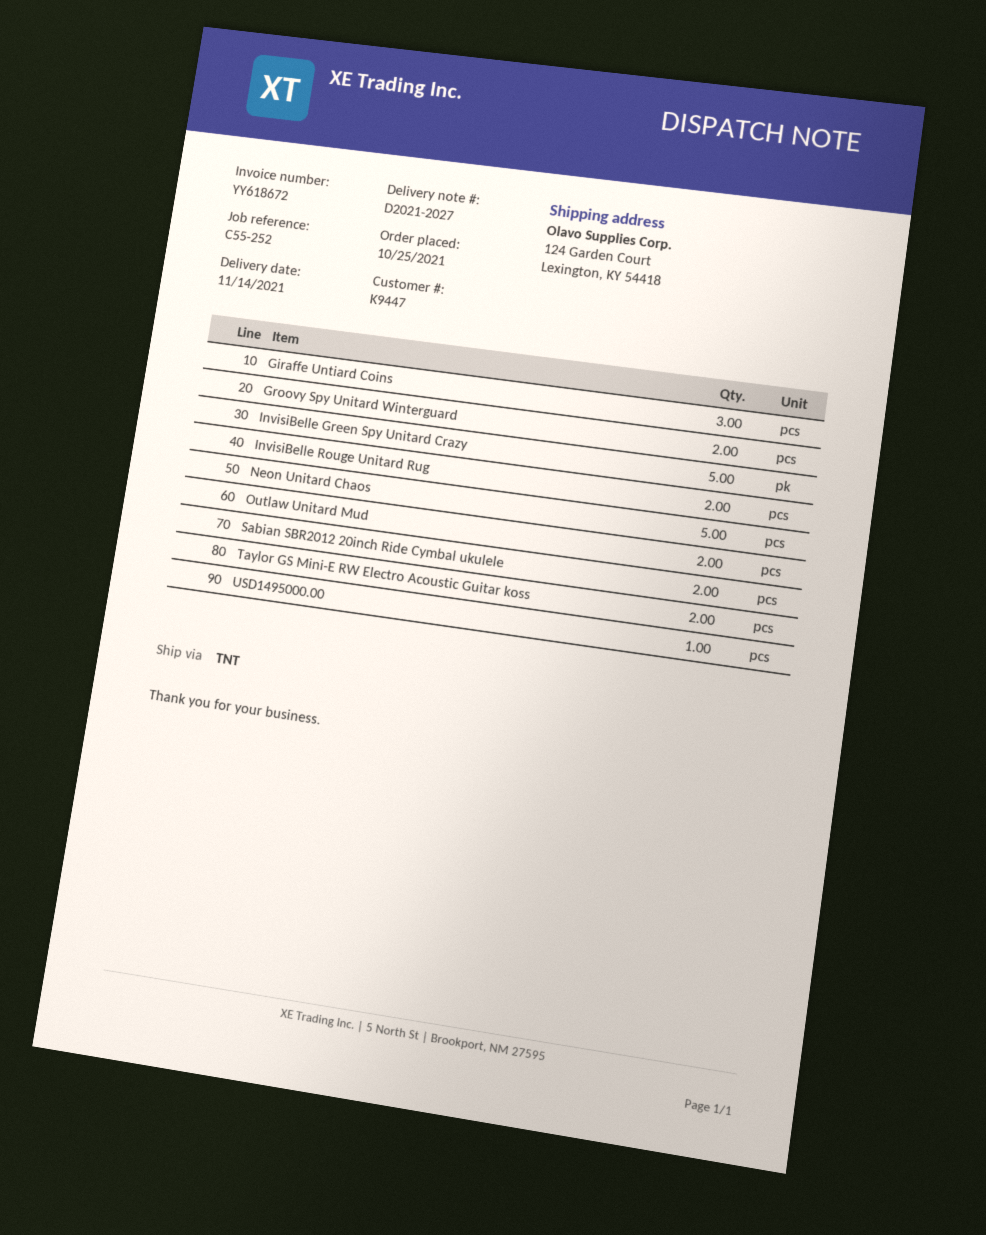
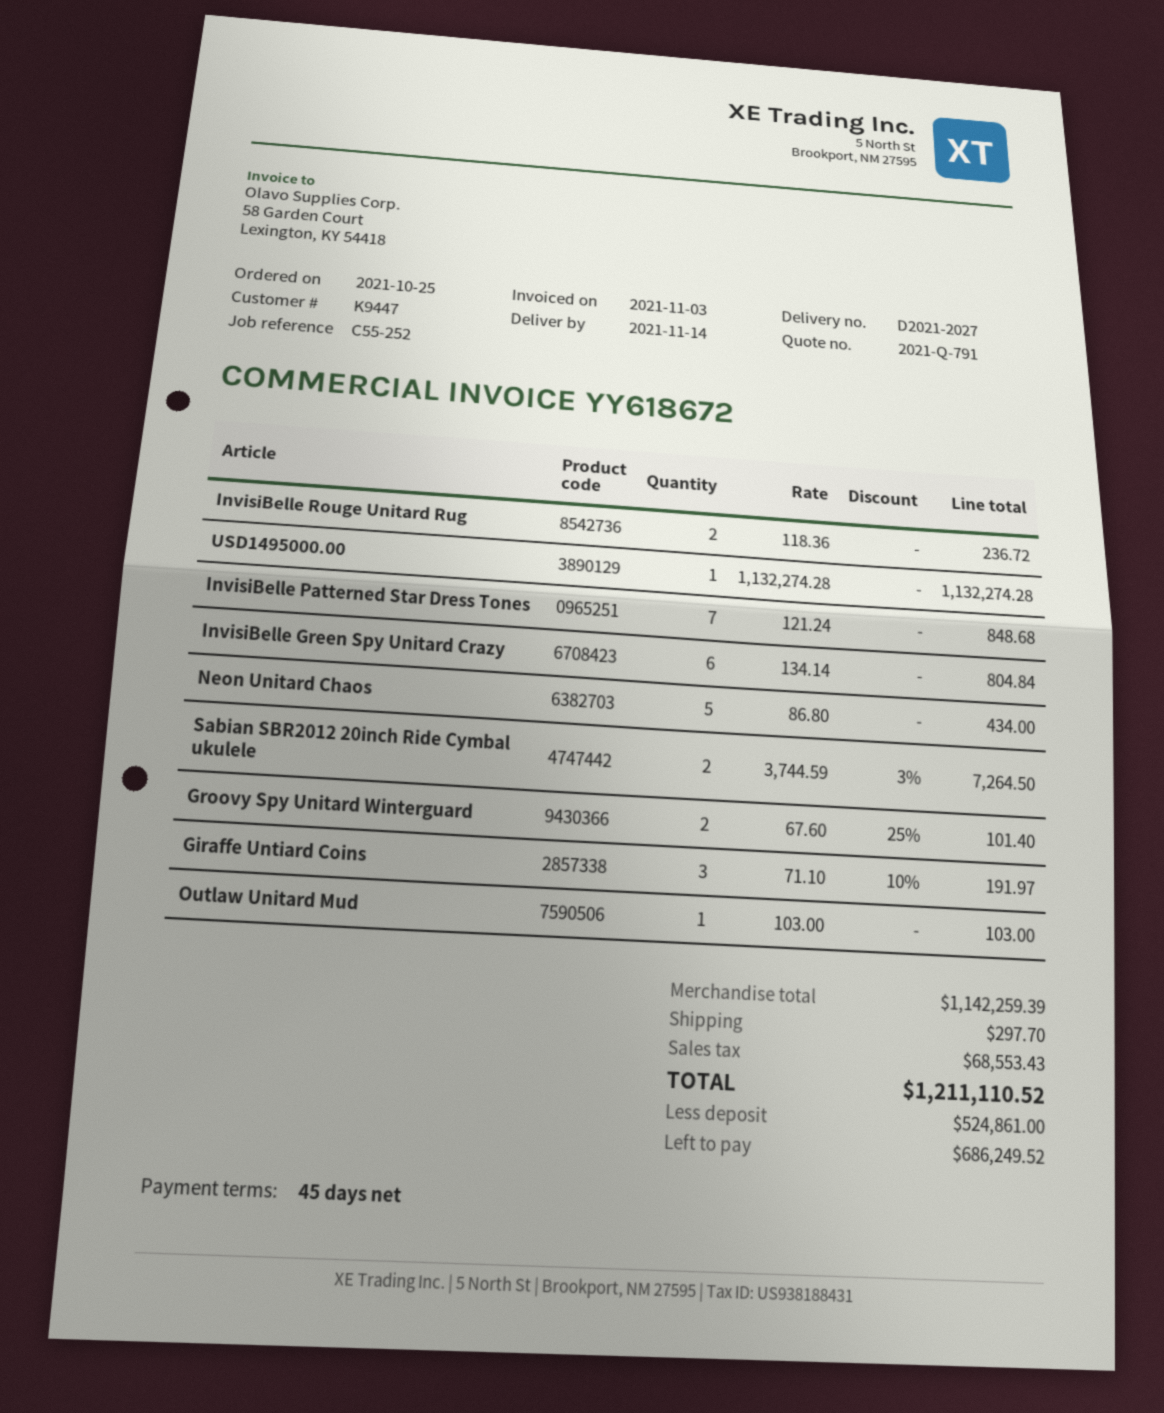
InvisiBelle Green Spy Unitard Crazy: 5 -> 6
Outlaw Unitard Mud: 2 -> 1
Taylor GS Mini-E RW Electro Acoustic Guitar koss: 2 -> none
InvisiBelle Patterned Star Dress Tones: none -> 7

